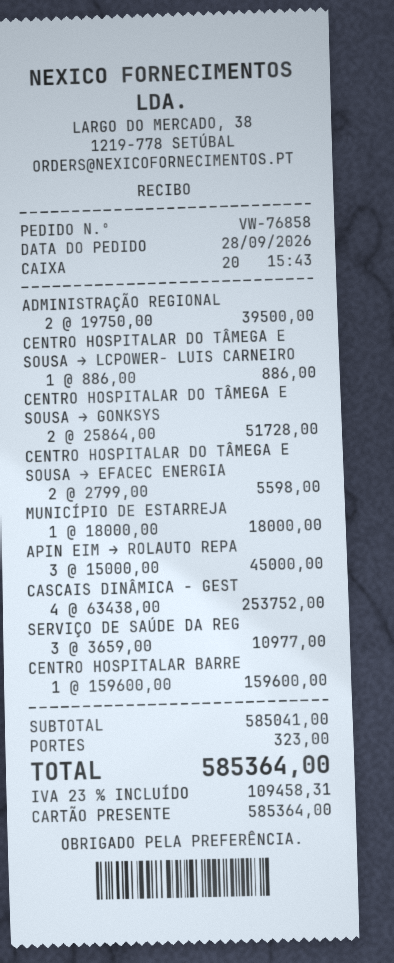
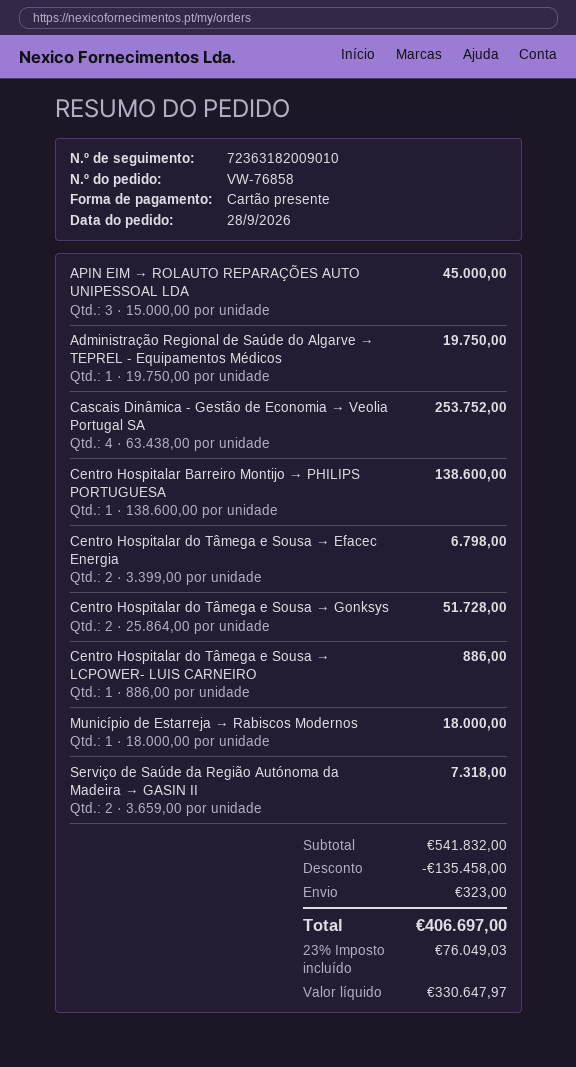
ADMINISTRAÇÃO REGIONAL: 2 x 19750.00 = 39500.00 -> 1 x 19750.00 = 19750.00
CENTRO HOSPITALAR DO TÂMEGA E SOUSA → EFACEC ENERGIA: 2 x 2799.00 = 5598.00 -> 2 x 3399.00 = 6798.00
SERVIÇO DE SAÚDE DA REG: 3 x 3659.00 = 10977.00 -> 2 x 3659.00 = 7318.00
CENTRO HOSPITALAR BARRE: 1 x 159600.00 = 159600.00 -> 1 x 138600.00 = 138600.00
subtotal: 585041.00 -> 541832.00
discount: none -> 135458.00
tax: 23% = 109458.31 -> 23% = 76049.03
total: 585364.00 -> 406697.00

